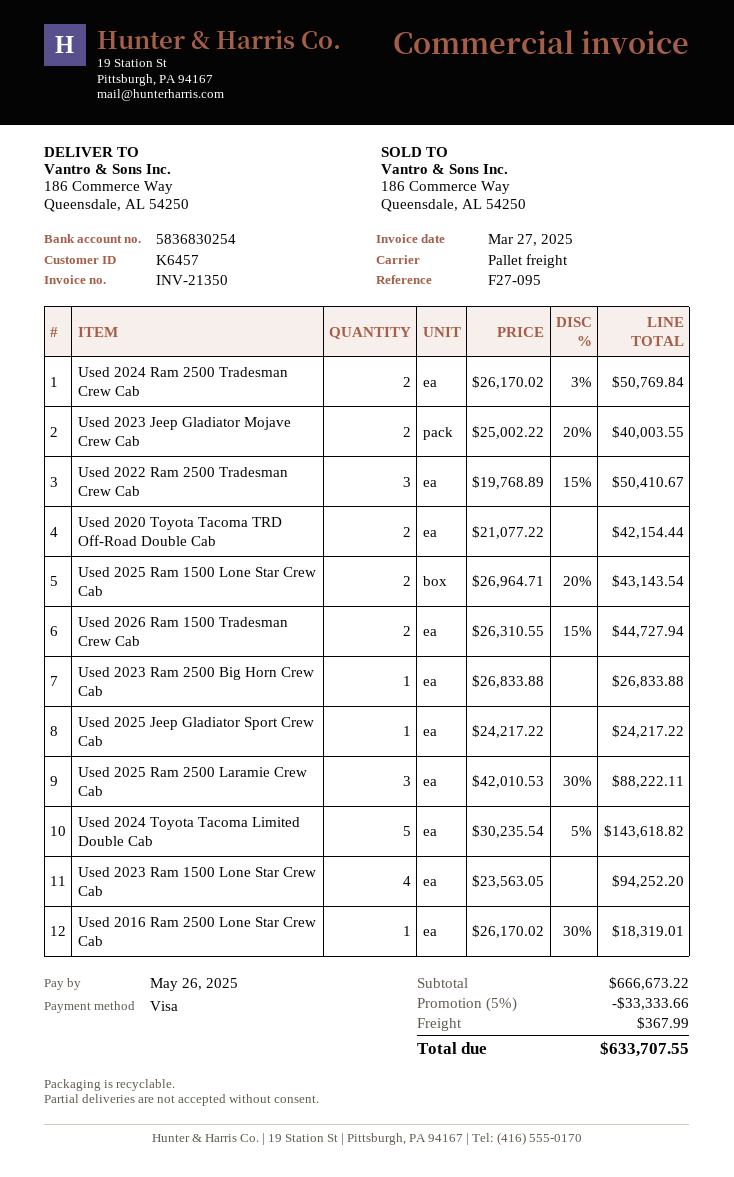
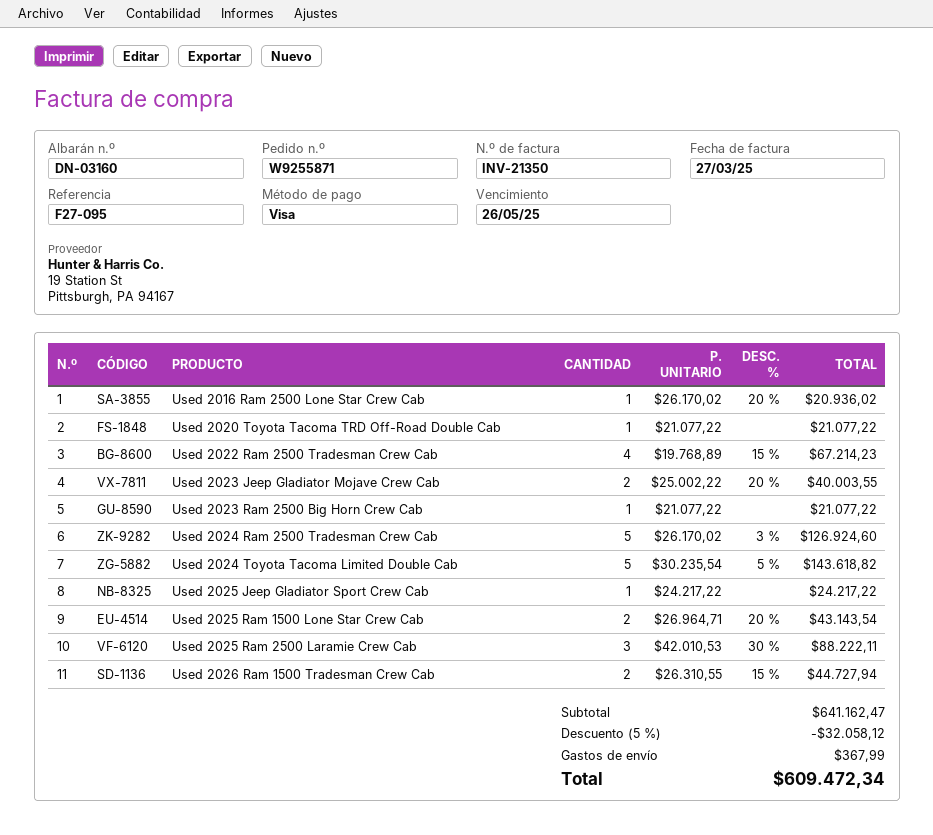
Used 2024 Ram 2500 Tradesman Crew Cab: 2 x 26170.02 - 3% = 50769.84 -> 5 x 26170.02 - 3% = 126924.60
Used 2022 Ram 2500 Tradesman Crew Cab: 3 x 19768.89 - 15% = 50410.67 -> 4 x 19768.89 - 15% = 67214.23
Used 2020 Toyota Tacoma TRD Off-Road Double Cab: 2 x 21077.22 = 42154.44 -> 1 x 21077.22 = 21077.22
Used 2023 Ram 2500 Big Horn Crew Cab: 1 x 26833.88 = 26833.88 -> 1 x 21077.22 = 21077.22
Used 2023 Ram 1500 Lone Star Crew Cab: 4 x 23563.05 = 94252.20 -> none
Used 2016 Ram 2500 Lone Star Crew Cab: 1 x 26170.02 - 30% = 18319.01 -> 1 x 26170.02 - 20% = 20936.02
subtotal: 666673.22 -> 641162.47
discount: 5% = 33333.66 -> 5% = 32058.12
total: 633707.55 -> 609472.34

